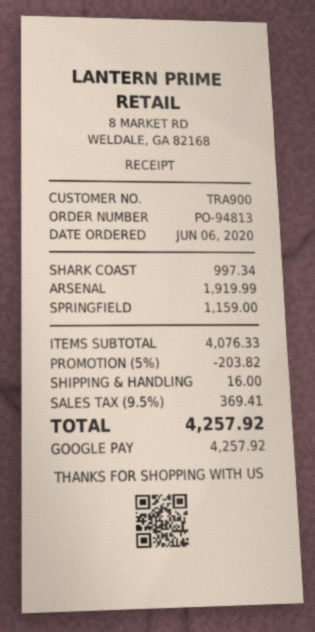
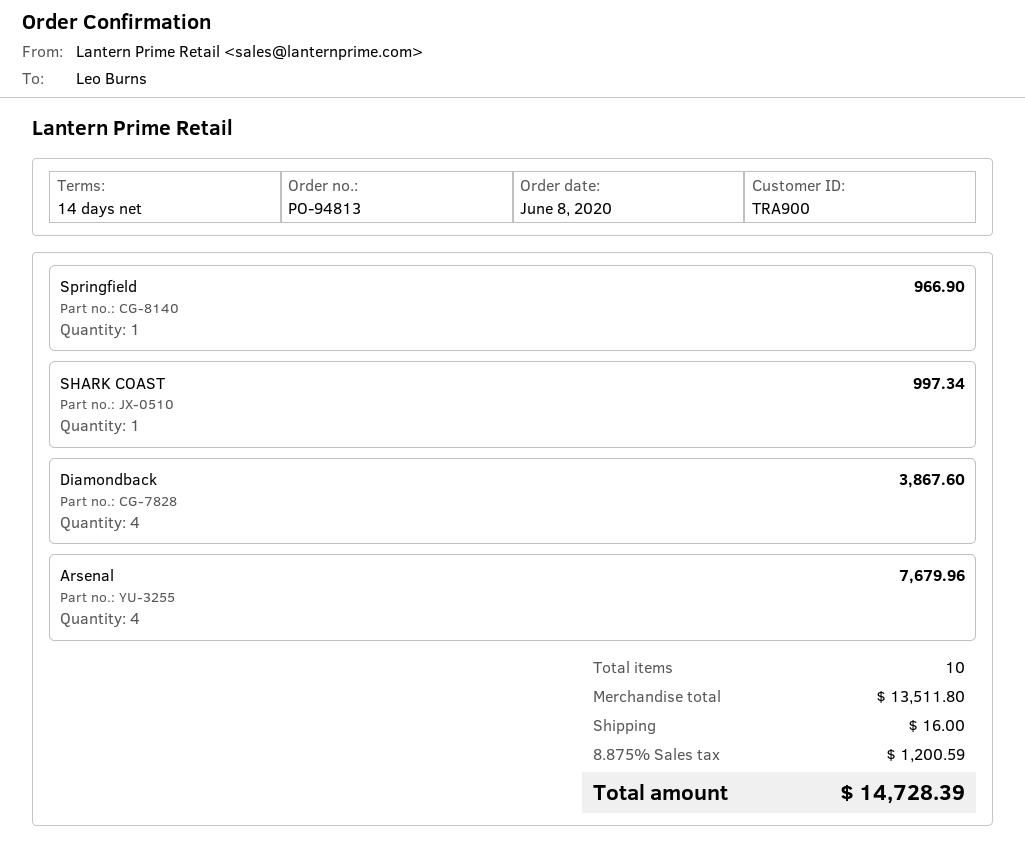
order date: 2020-06-06 -> 2020-06-08
ARSENAL: 1 for 1919.99 -> 4 for 7679.96
SPRINGFIELD: 1 for 1159.00 -> 1 for 966.90
Diamondback: none -> 4 for 3867.60
subtotal: 4076.33 -> 13511.80
discount: 5% = 203.82 -> none
tax: 9.5% = 369.41 -> 8.875% = 1200.59
total: 4257.92 -> 14728.39

